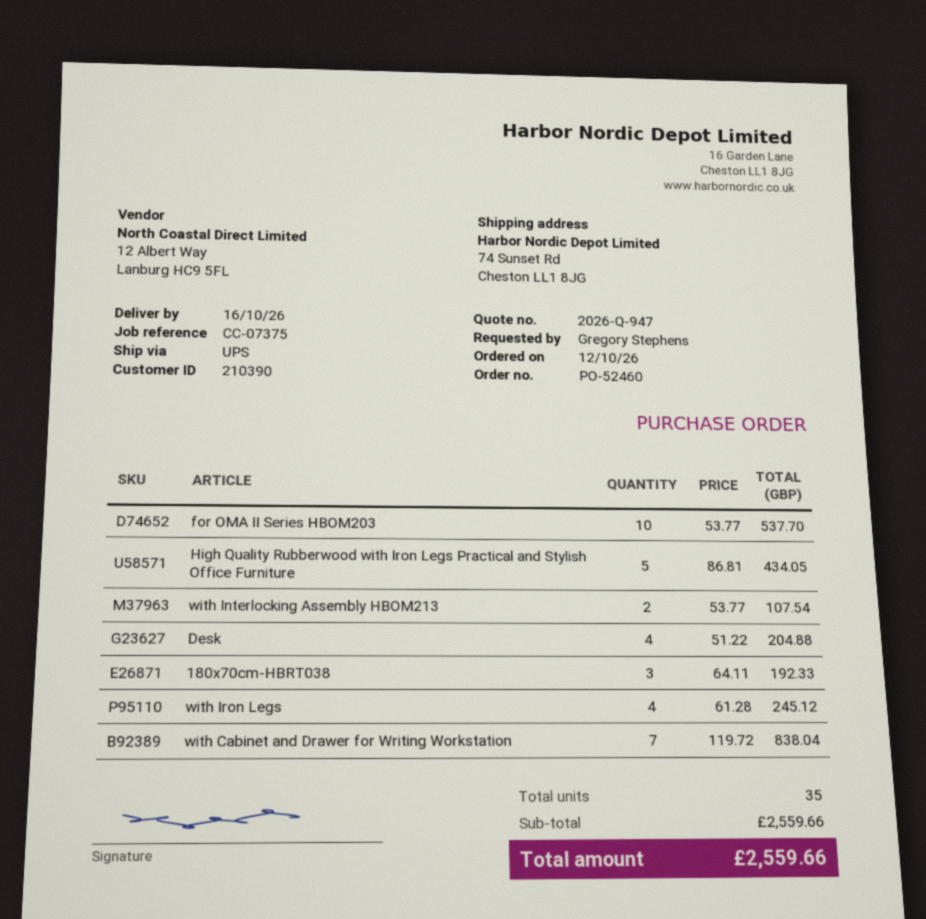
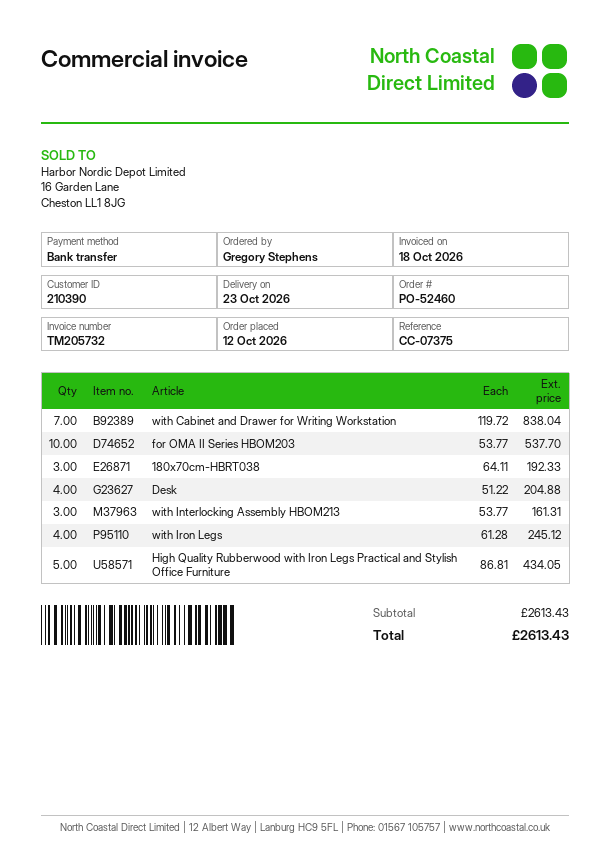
delivery date: 2026-10-16 -> 2026-10-23
with Interlocking Assembly HBOM213: 2 x 53.77 = 107.54 -> 3 x 53.77 = 161.31
subtotal: 2559.66 -> 2613.43
total: 2559.66 -> 2613.43

